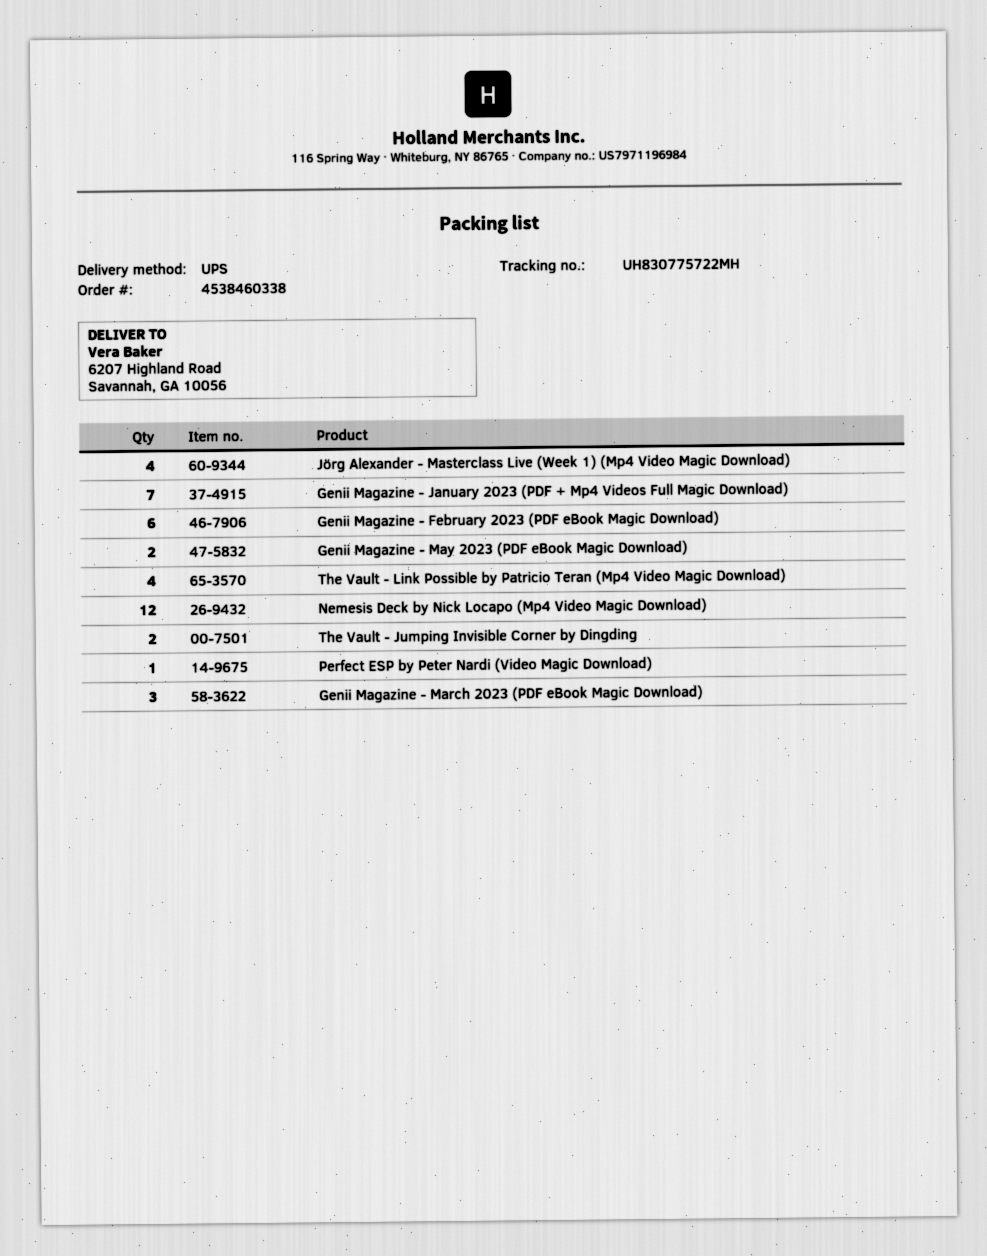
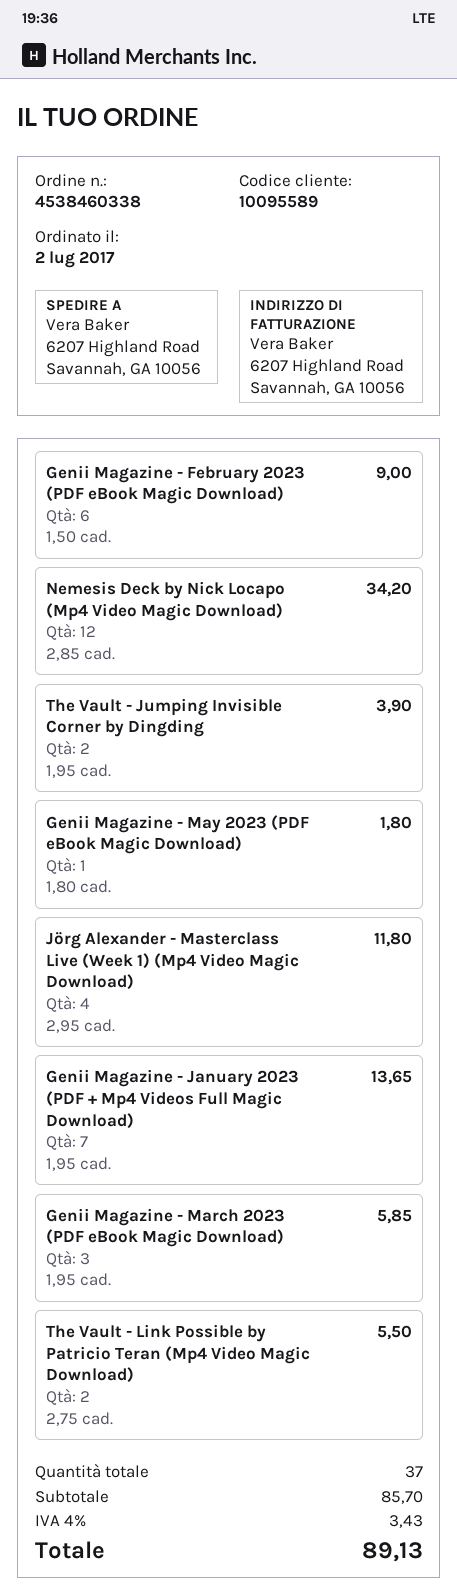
Genii Magazine - May 2023 (PDF eBook Magic Download): 2 -> 1
The Vault - Link Possible by Patricio Teran (Mp4 Video Magic Download): 4 -> 2
Perfect ESP by Peter Nardi (Video Magic Download): 1 -> none

